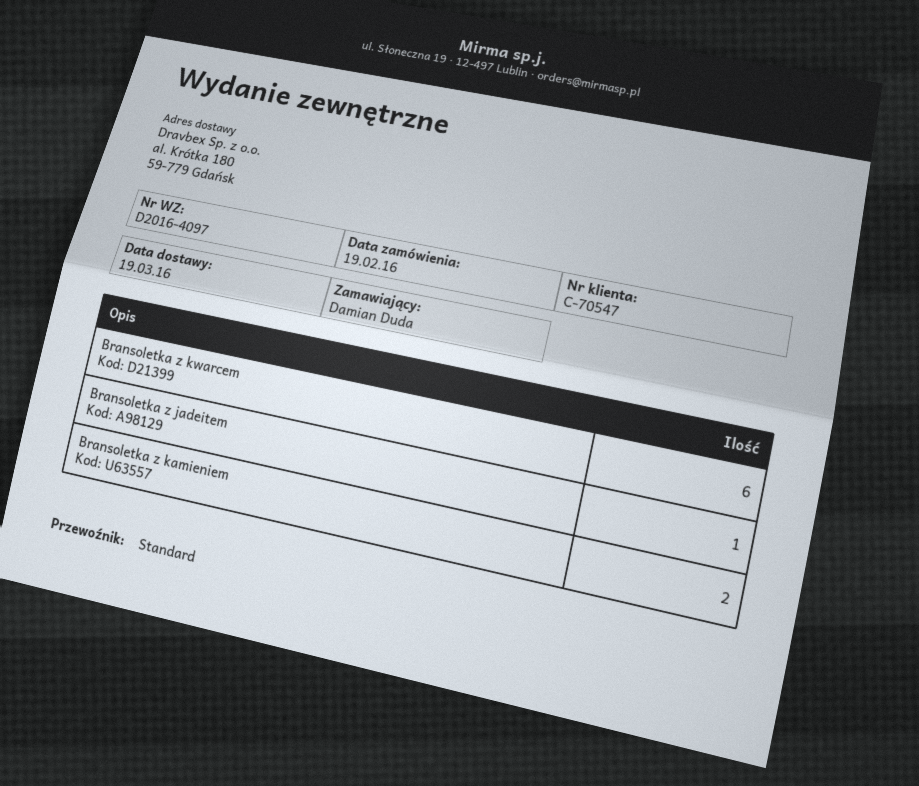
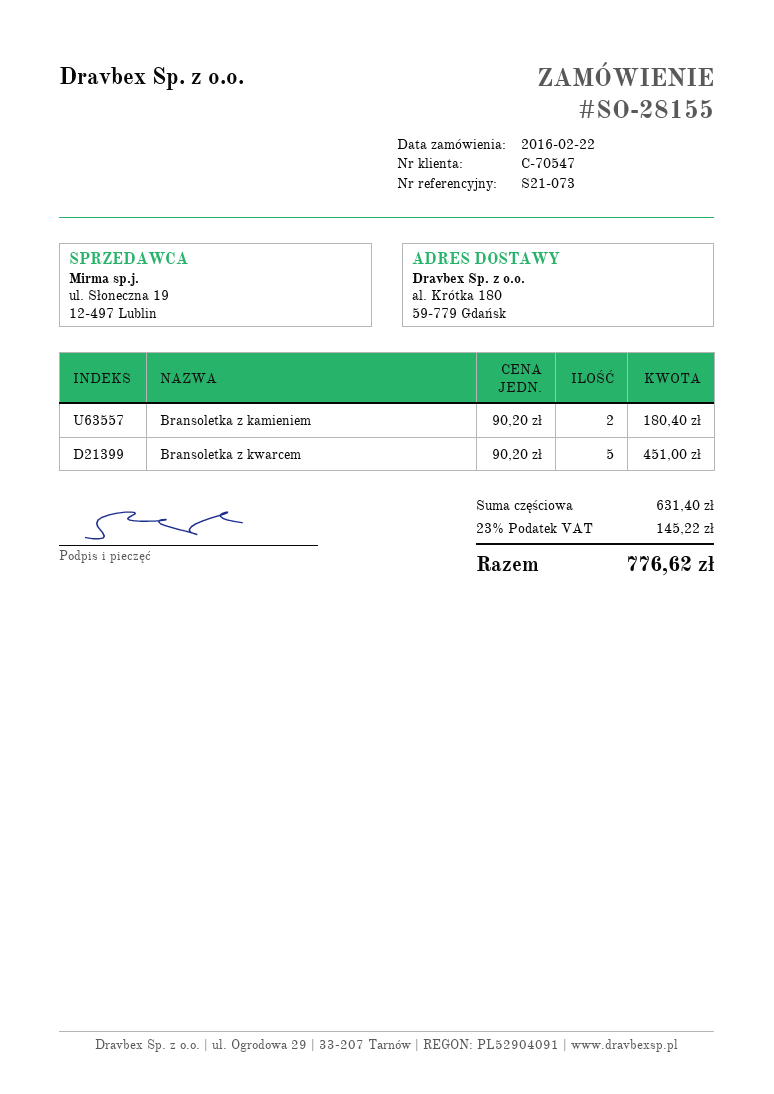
order date: 2016-02-19 -> 2016-02-22
Bransoletka z kwarcem: 6 -> 5
Bransoletka z jadeitem: 1 -> none

